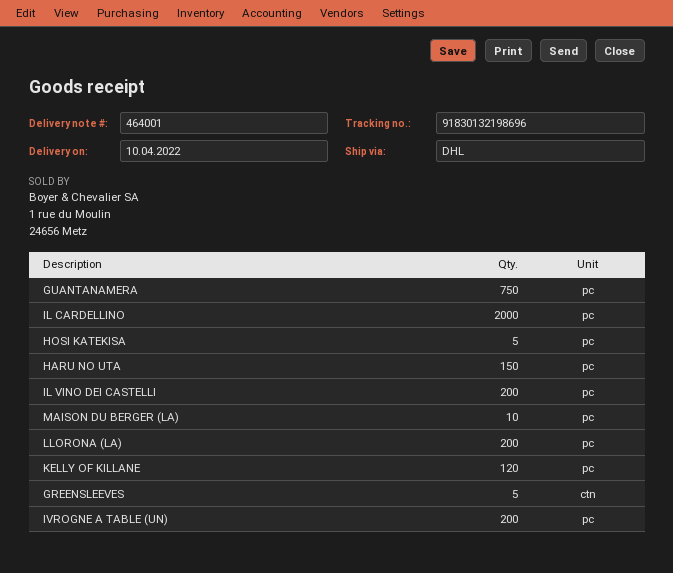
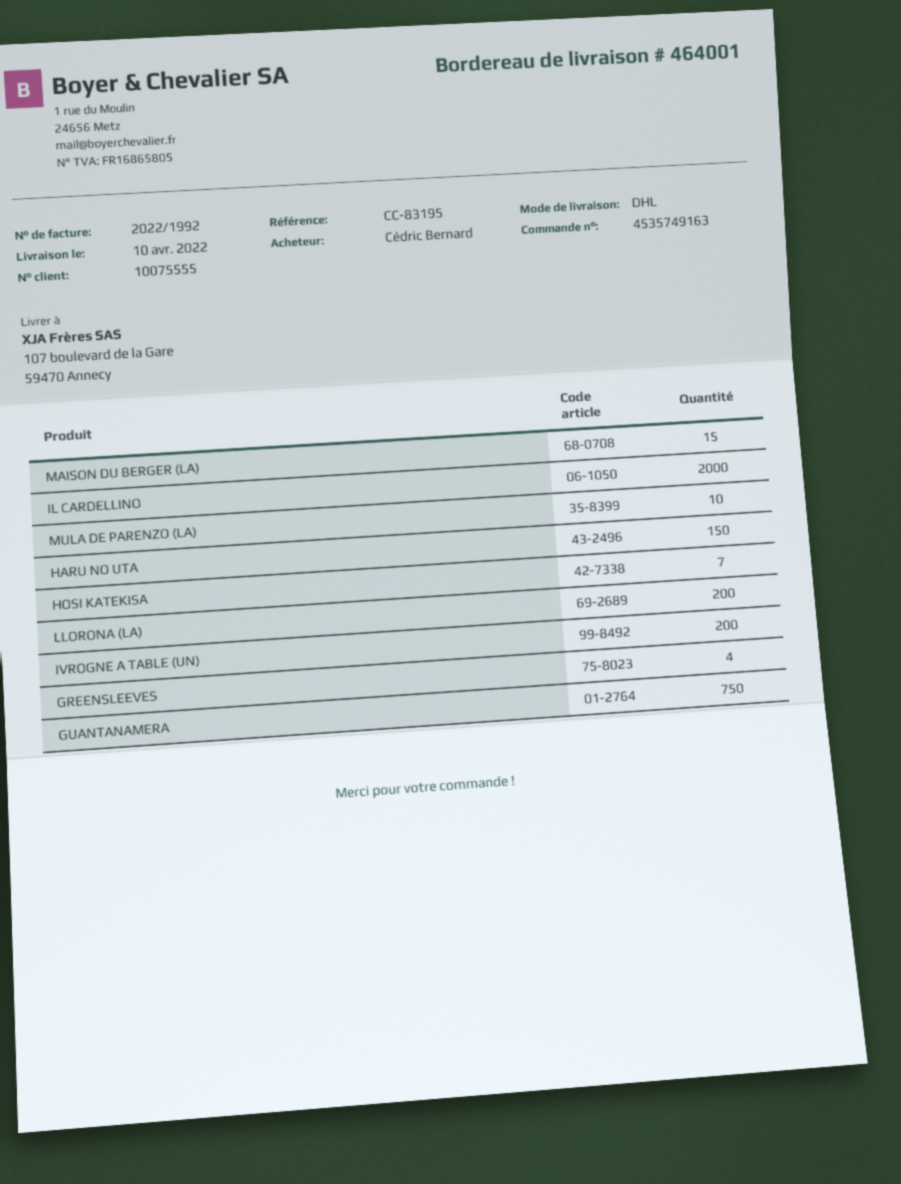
HOSI KATEKISA: 5 -> 7
IL VINO DEI CASTELLI: 200 -> none
MAISON DU BERGER (LA): 10 -> 15
KELLY OF KILLANE: 120 -> none
GREENSLEEVES: 5 -> 4
MULA DE PARENZO (LA): none -> 10

